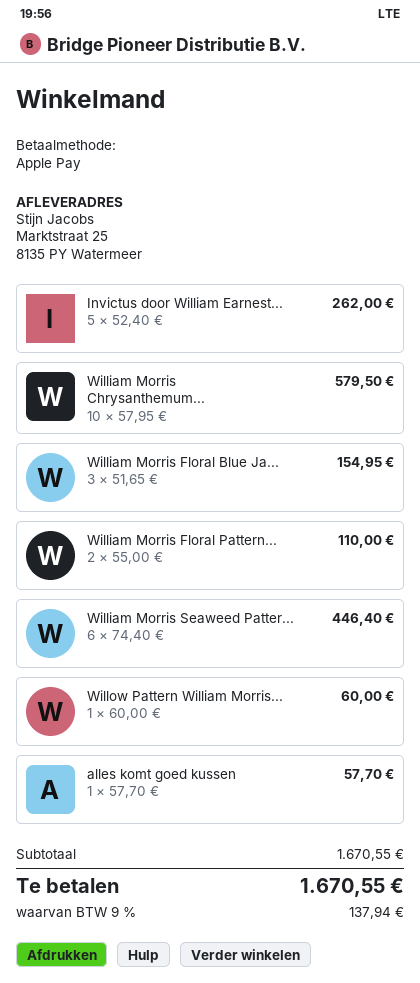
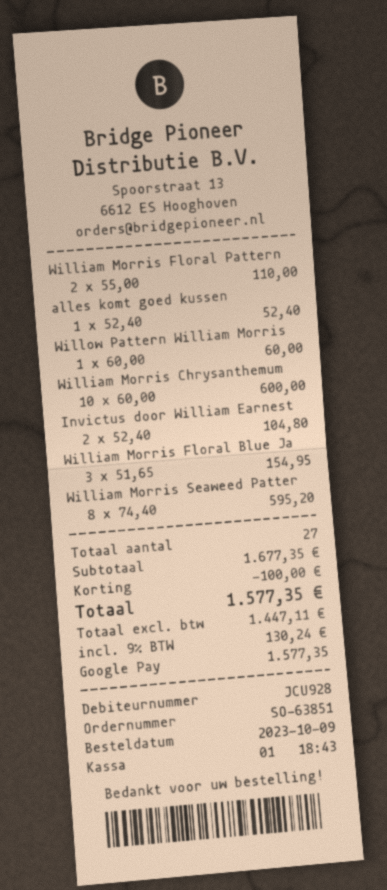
payment method: Apple Pay -> Google Pay
Invictus door William Earnest...: 5 x 52.40 = 262.00 -> 2 x 52.40 = 104.80
William Morris Chrysanthemum...: 10 x 57.95 = 579.50 -> 10 x 60.00 = 600.00
William Morris Seaweed Patter...: 6 x 74.40 = 446.40 -> 8 x 74.40 = 595.20
alles komt goed kussen: 1 x 57.70 = 57.70 -> 1 x 52.40 = 52.40
subtotal: 1670.55 -> 1677.35
discount: none -> 100.00
tax: 9% = 137.94 -> 9% = 130.24
total: 1670.55 -> 1577.35

